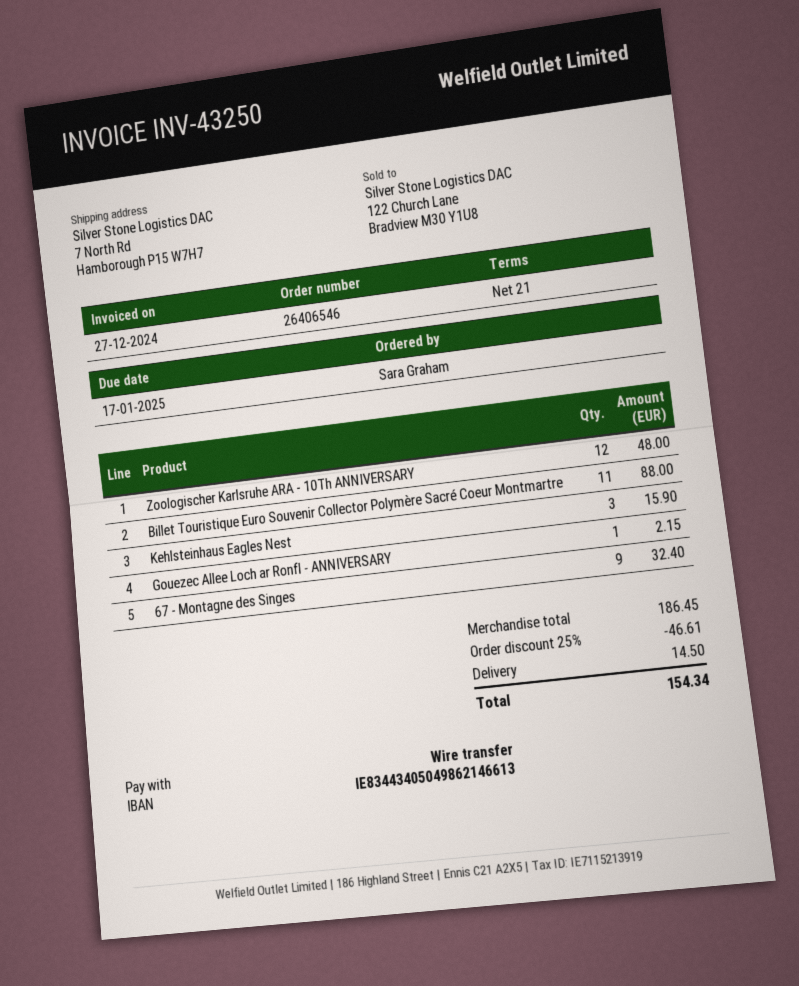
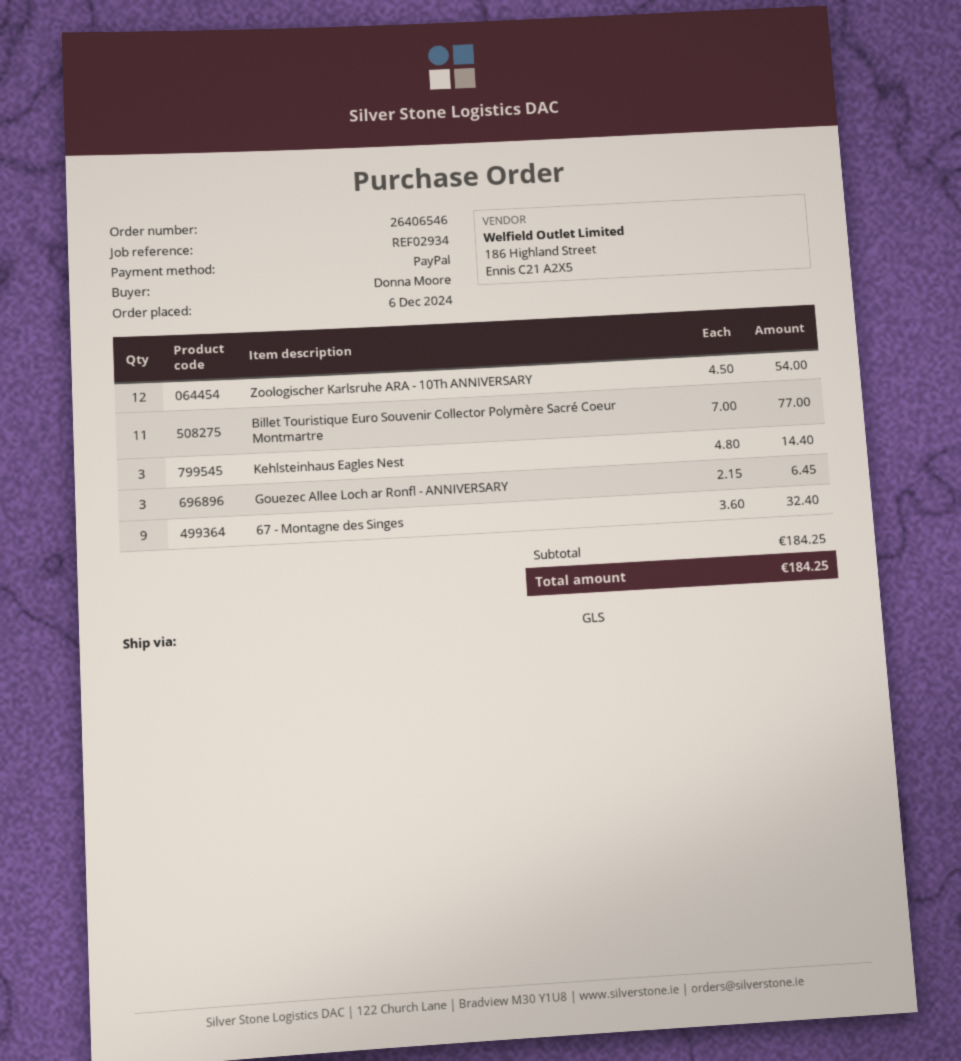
ordered by: Sara Graham -> Donna Moore
payment method: bank transfer -> PayPal
Zoologischer Karlsruhe ARA - 10Th ANNIVERSARY: 12 for 48.00 -> 12 for 54.00
Billet Touristique Euro Souvenir Collector Polymère Sacré Coeur Montmartre: 11 for 88.00 -> 11 for 77.00
Kehlsteinhaus Eagles Nest: 3 for 15.90 -> 3 for 14.40
Gouezec Allee Loch ar Ronfl - ANNIVERSARY: 1 for 2.15 -> 3 for 6.45
subtotal: 186.45 -> 184.25
discount: 25% = 46.61 -> none
shipping: 14.50 -> none
total: 154.34 -> 184.25

